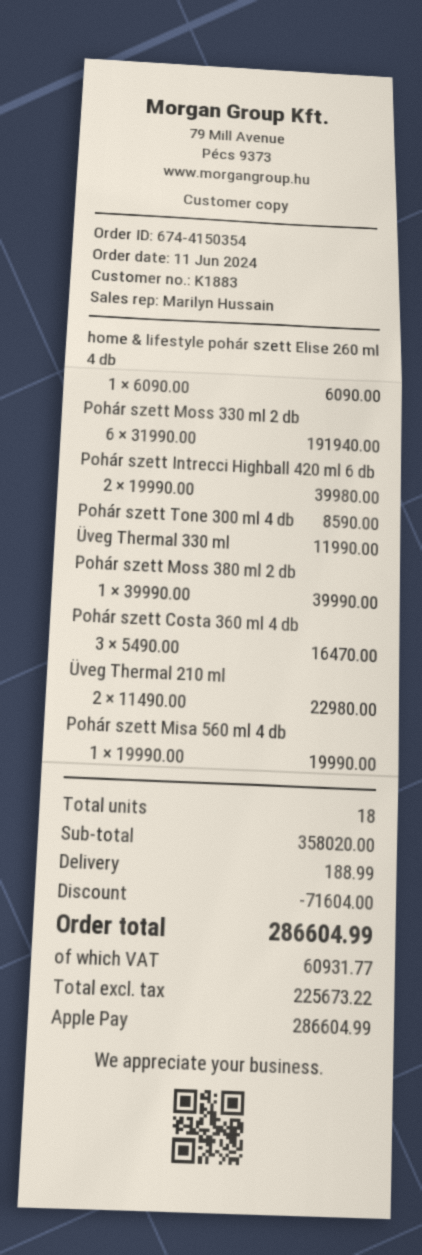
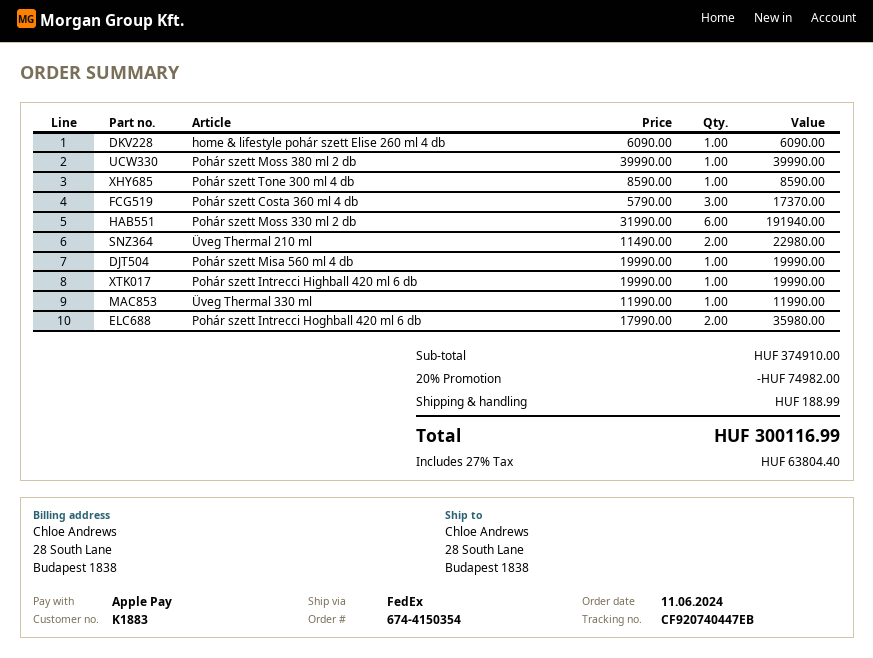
Pohár szett Intrecci Highball 420 ml 6 db: 2 x 19990.00 = 39980.00 -> 1 x 19990.00 = 19990.00
Pohár szett Costa 360 ml 4 db: 3 x 5490.00 = 16470.00 -> 3 x 5790.00 = 17370.00
Pohár szett Intrecci Hoghball 420 ml 6 db: none -> 2 x 17990.00 = 35980.00
subtotal: 358020.00 -> 374910.00
discount: 71604.00 -> 74982.00
tax: 60931.77 -> 63804.40
total: 286604.99 -> 300116.99

